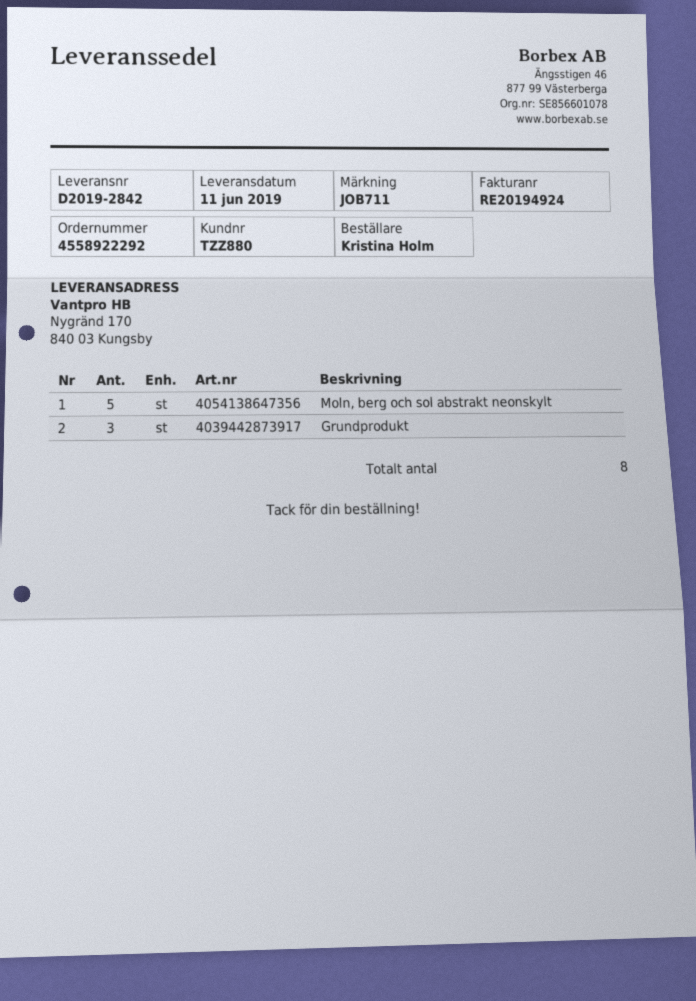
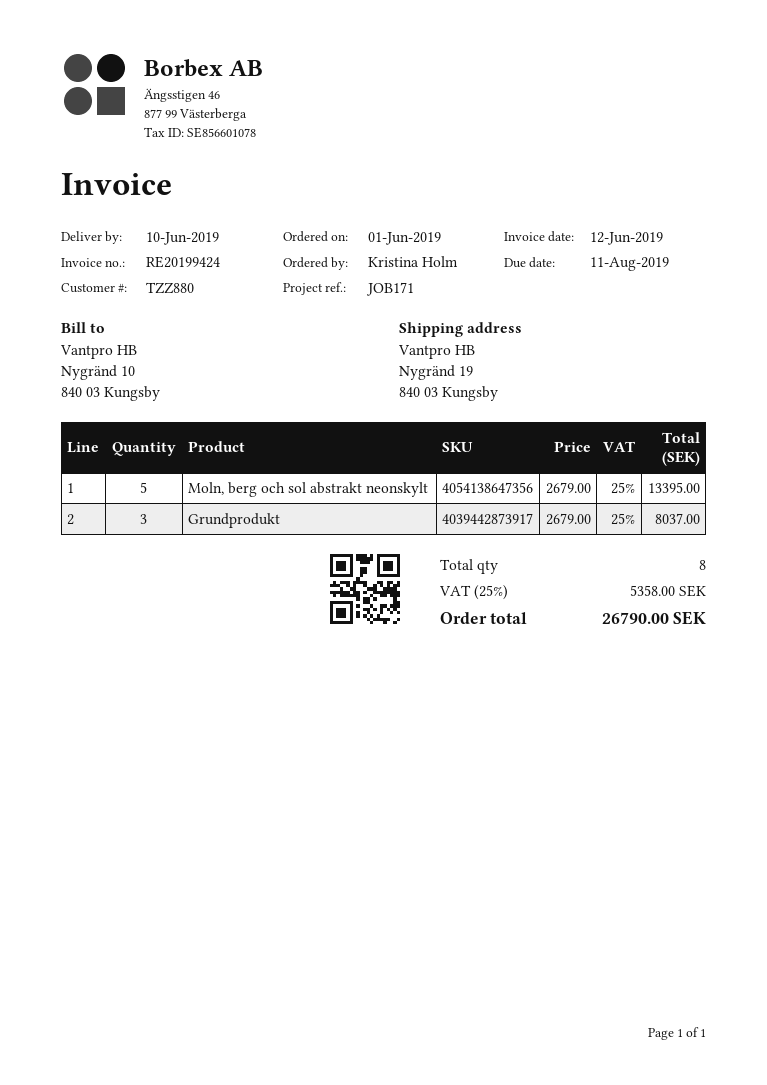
delivery date: 2019-06-11 -> 2019-06-10
invoice number: RE20194924 -> RE20199424
reference: JOB711 -> JOB171
ship to: Nygränd 170, 840 03 Kungsby -> Nygränd 19, 840 03 Kungsby

